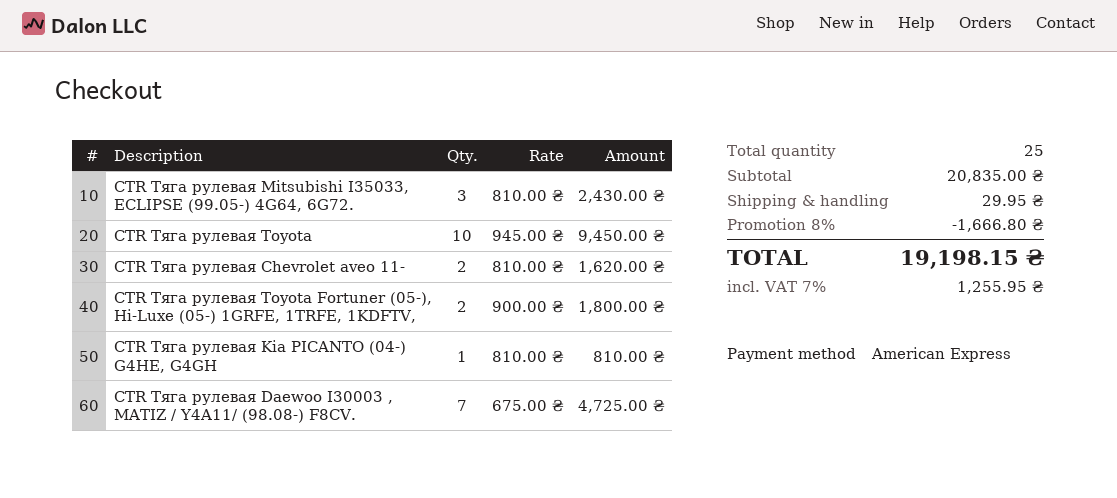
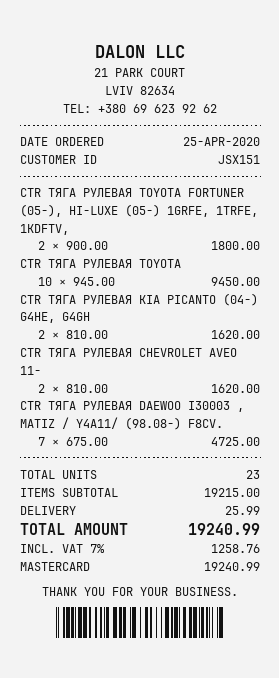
payment method: American Express -> Mastercard
CTR Тяга рулевая Mitsubishi I35033, ECLIPSE (99.05-) 4G64, 6G72.: 3 x 810.00 = 2430.00 -> none
CTR Тяга рулевая Kia PICANTO (04-) G4HE, G4GH: 1 x 810.00 = 810.00 -> 2 x 810.00 = 1620.00
total quantity: 25 -> 23
subtotal: 20835.00 -> 19215.00
discount: 8% = 1666.80 -> none
shipping: 29.95 -> 25.99
tax: 7% = 1255.95 -> 7% = 1258.76
total: 19198.15 -> 19240.99

